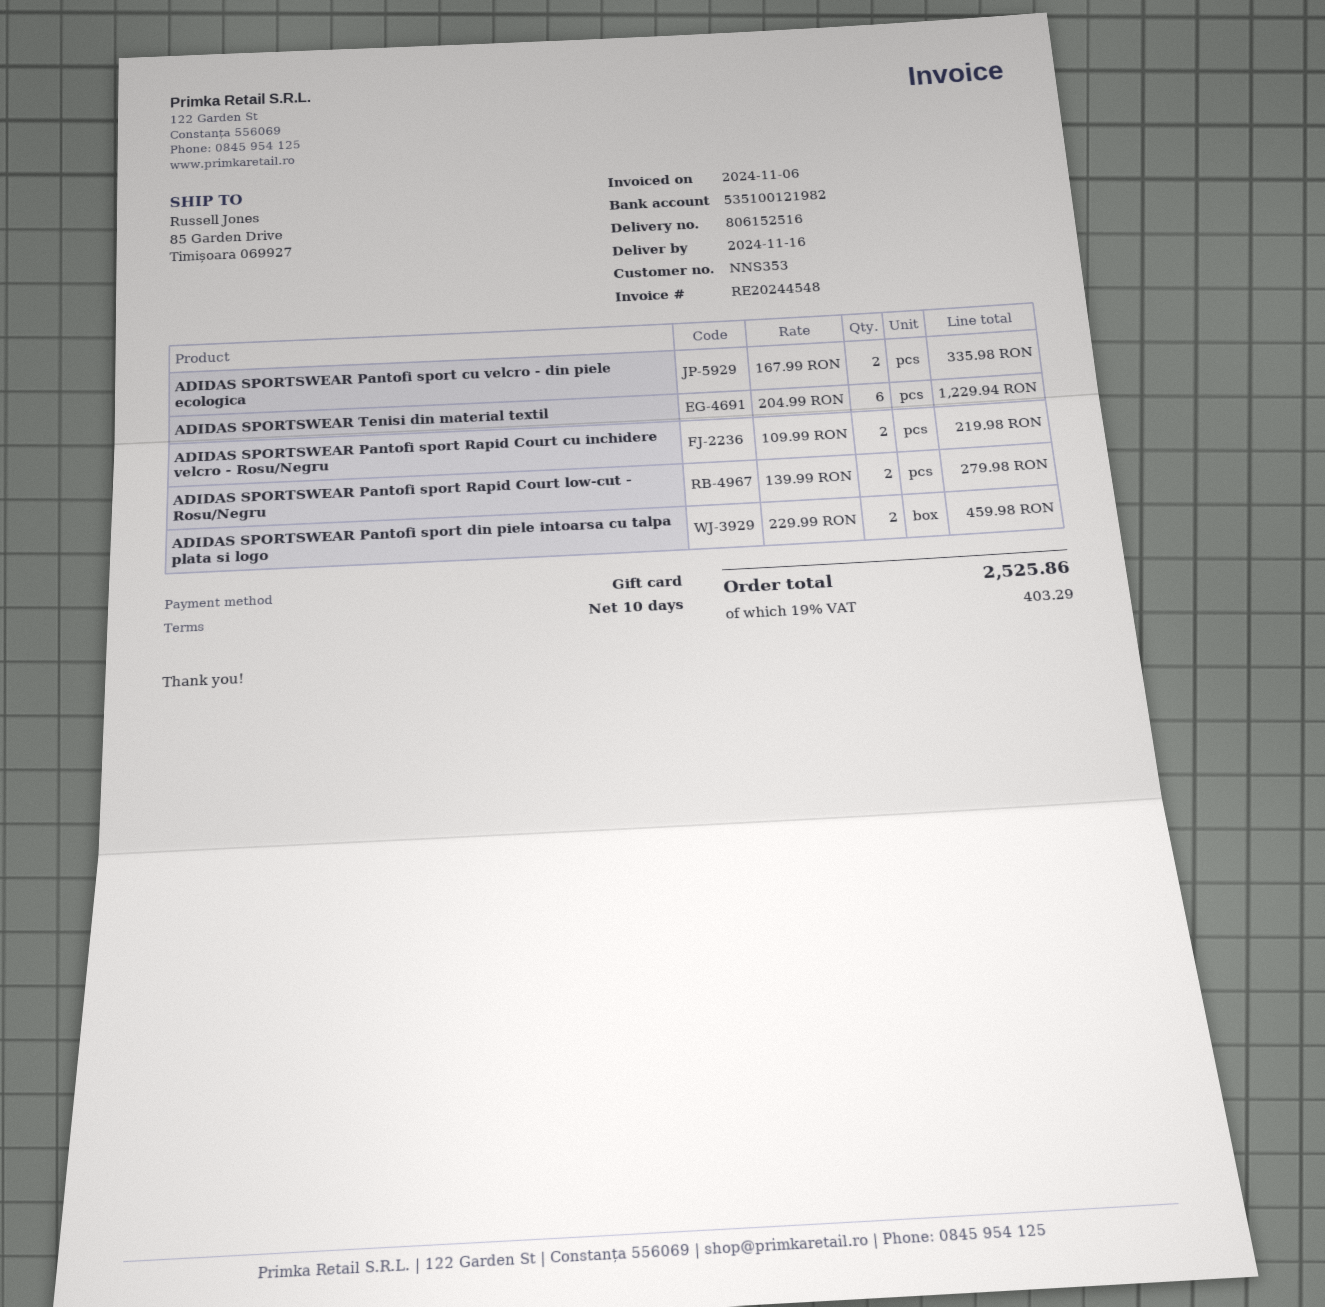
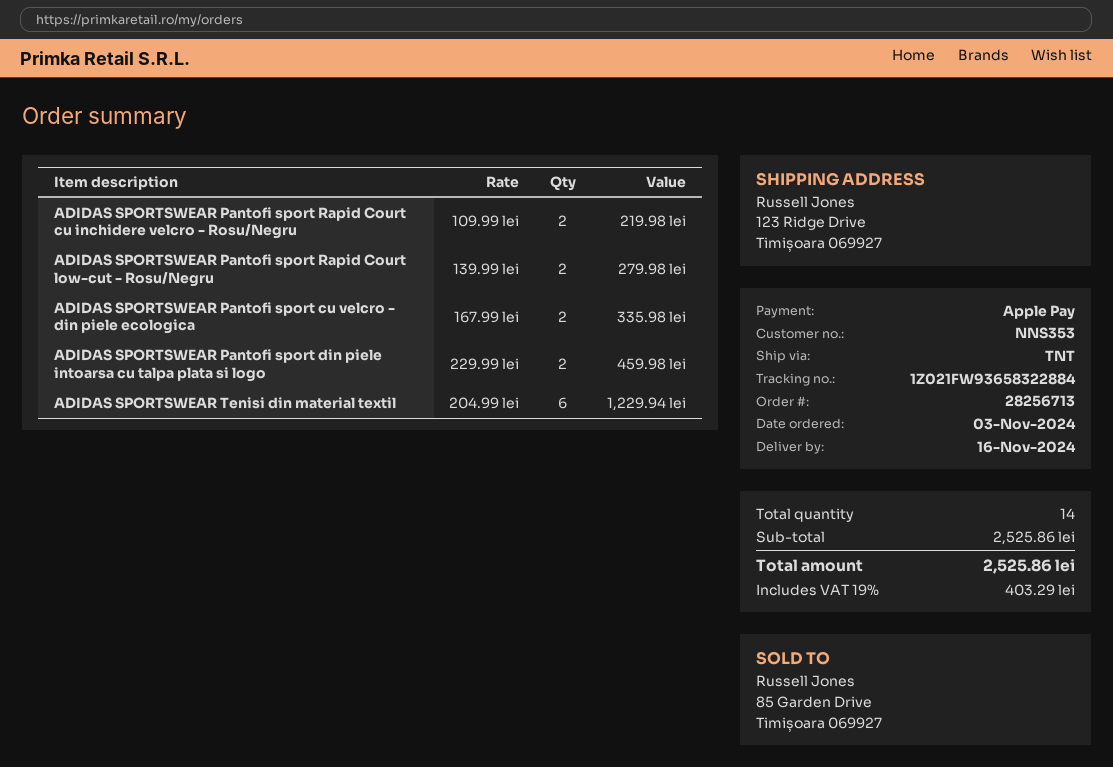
payment method: gift card -> Apple Pay
ship to: 85 Garden Drive, Timișoara 069927 -> 123 Ridge Drive, Timișoara 069927

